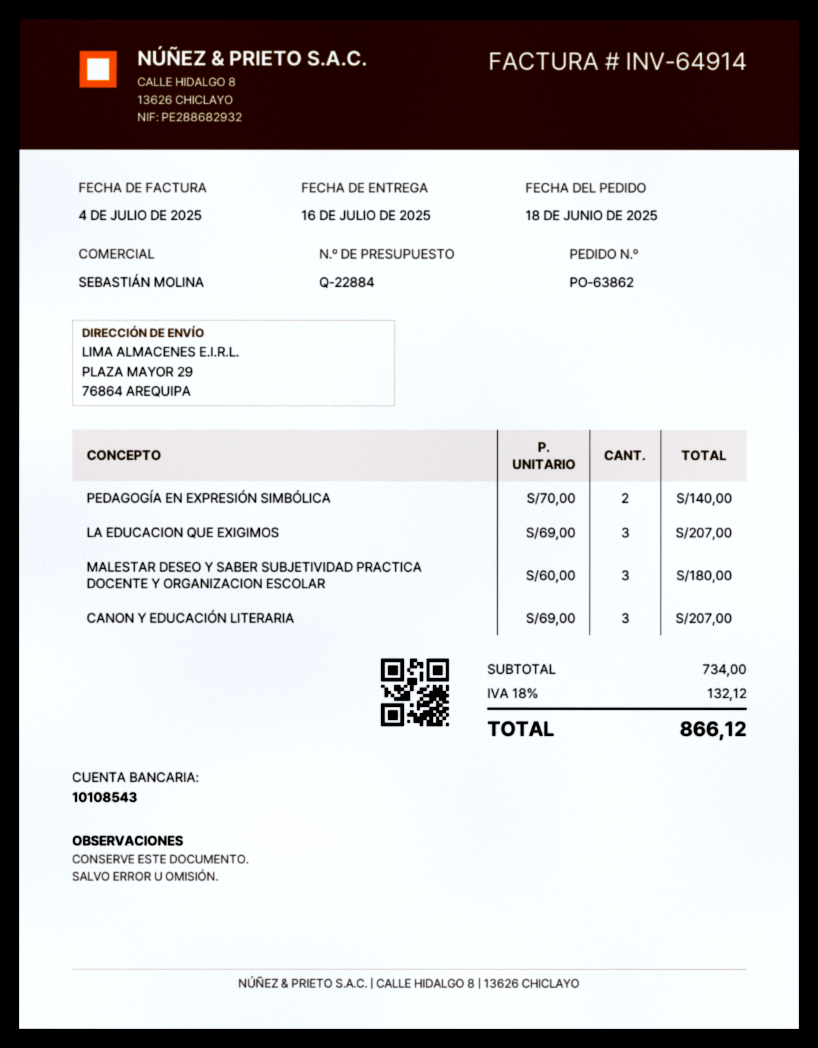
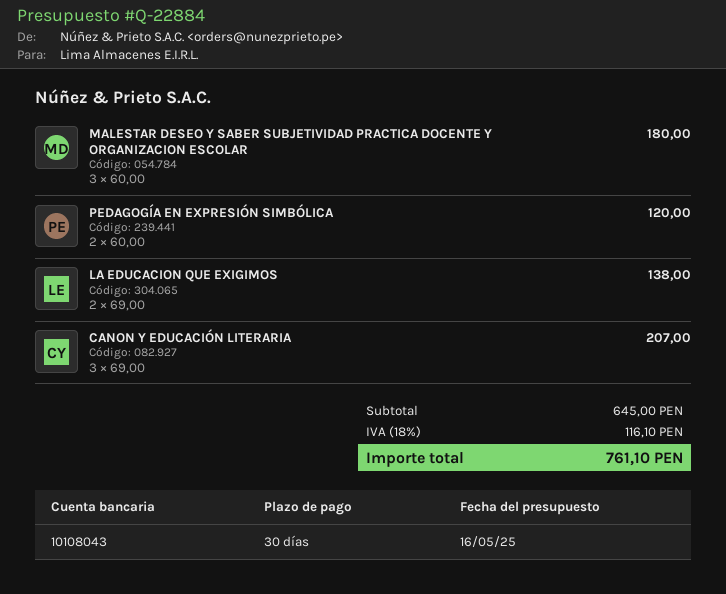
bank account: 10108543 -> 10108043
PEDAGOGÍA EN EXPRESIÓN SIMBÓLICA: 2 x 70.00 = 140.00 -> 2 x 60.00 = 120.00
LA EDUCACION QUE EXIGIMOS: 3 x 69.00 = 207.00 -> 2 x 69.00 = 138.00
subtotal: 734.00 -> 645.00
tax: 18% = 132.12 -> 18% = 116.10
total: 866.12 -> 761.10

